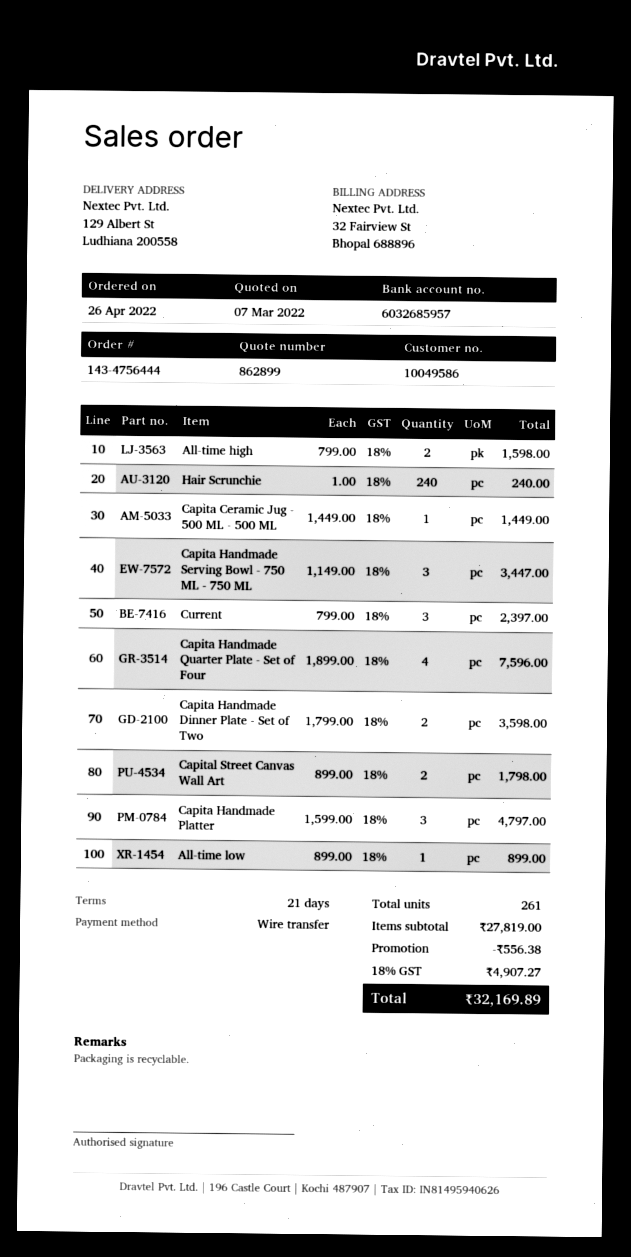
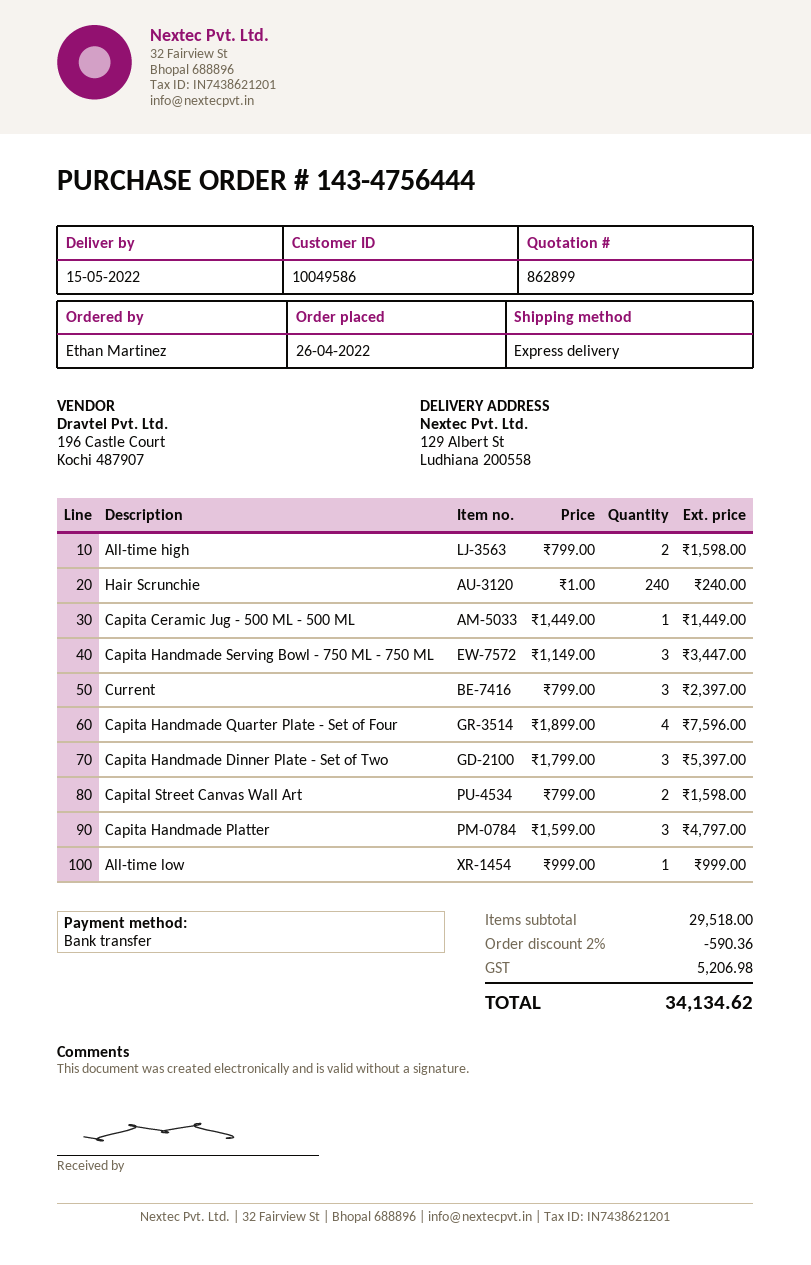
Capita Handmade Dinner Plate - Set of Two: 2 x 1799.00 = 3598.00 -> 3 x 1799.00 = 5397.00
Capital Street Canvas Wall Art: 2 x 899.00 = 1798.00 -> 2 x 799.00 = 1598.00
All-time low: 1 x 899.00 = 899.00 -> 1 x 999.00 = 999.00
subtotal: 27819.00 -> 29518.00
discount: 556.38 -> 590.36
tax: 4907.27 -> 5206.98
total: 32169.89 -> 34134.62

